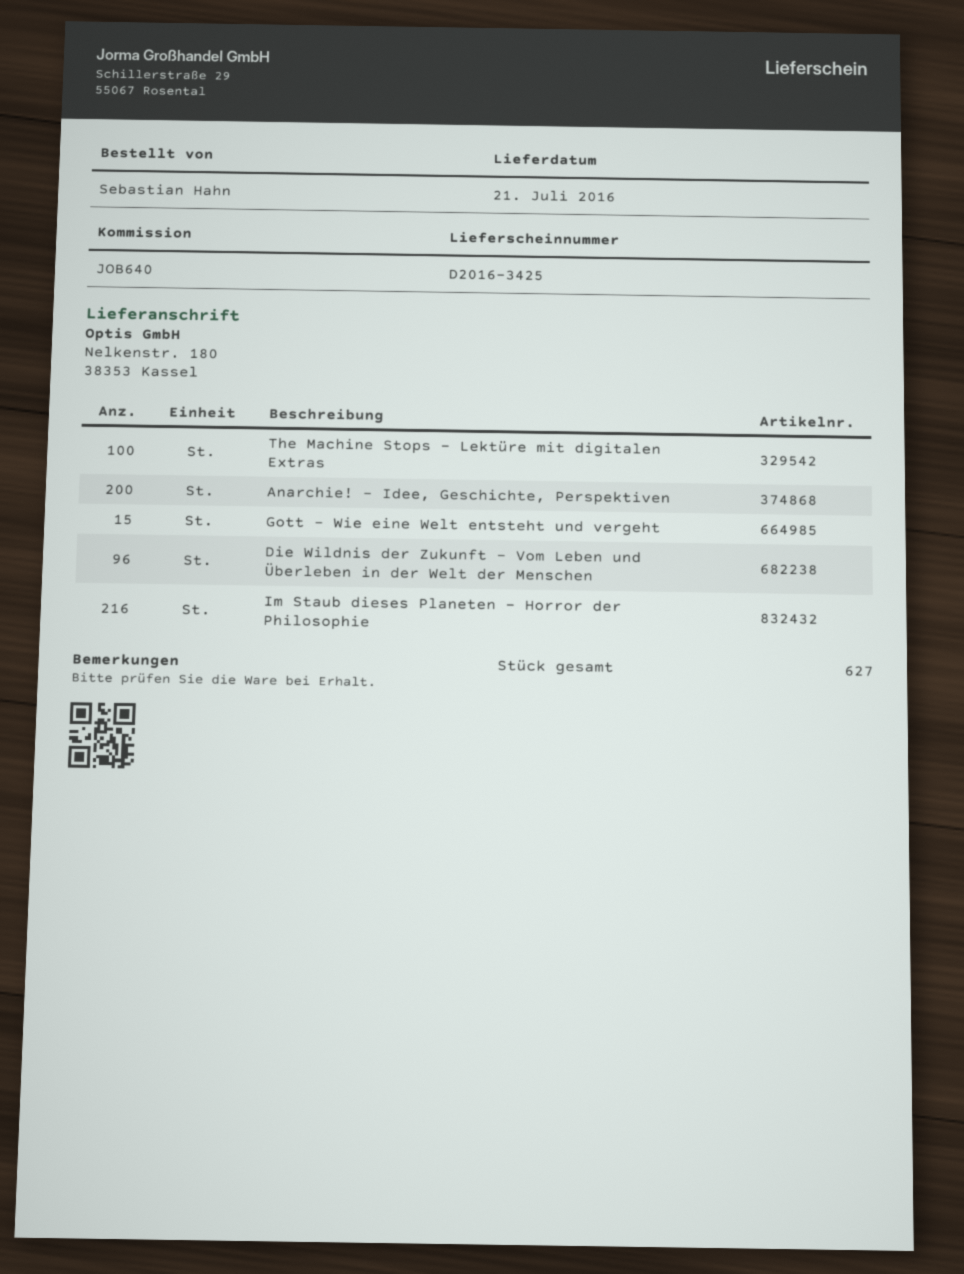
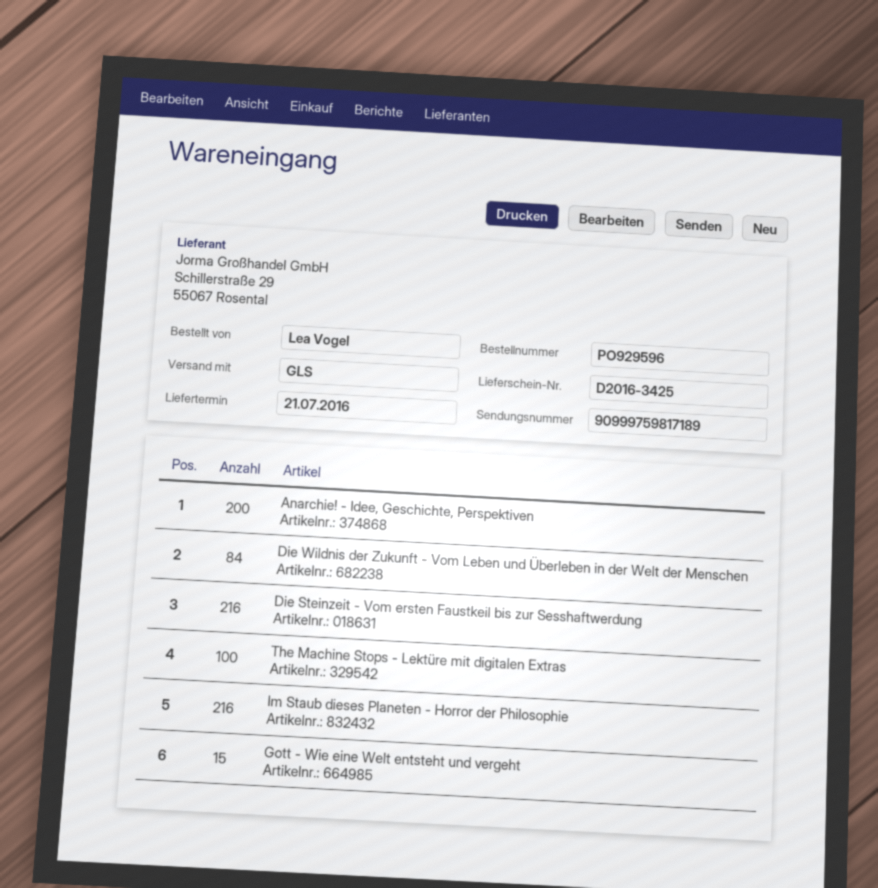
ordered by: Sebastian Hahn -> Lea Vogel
Die Wildnis der Zukunft - Vom Leben und Überleben in der Welt der Menschen: 96 -> 84
Die Steinzeit - Vom ersten Faustkeil bis zur Sesshaftwerdung: none -> 216

